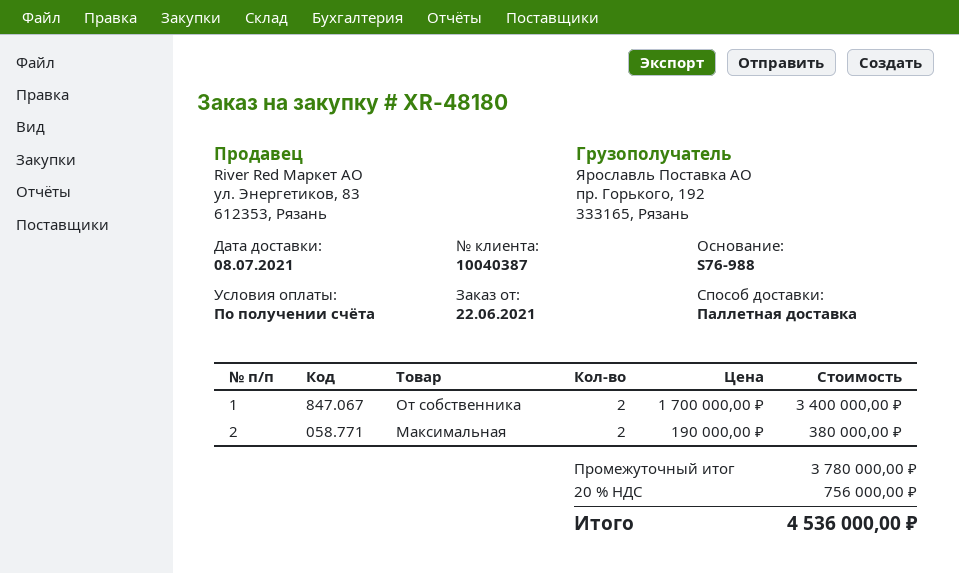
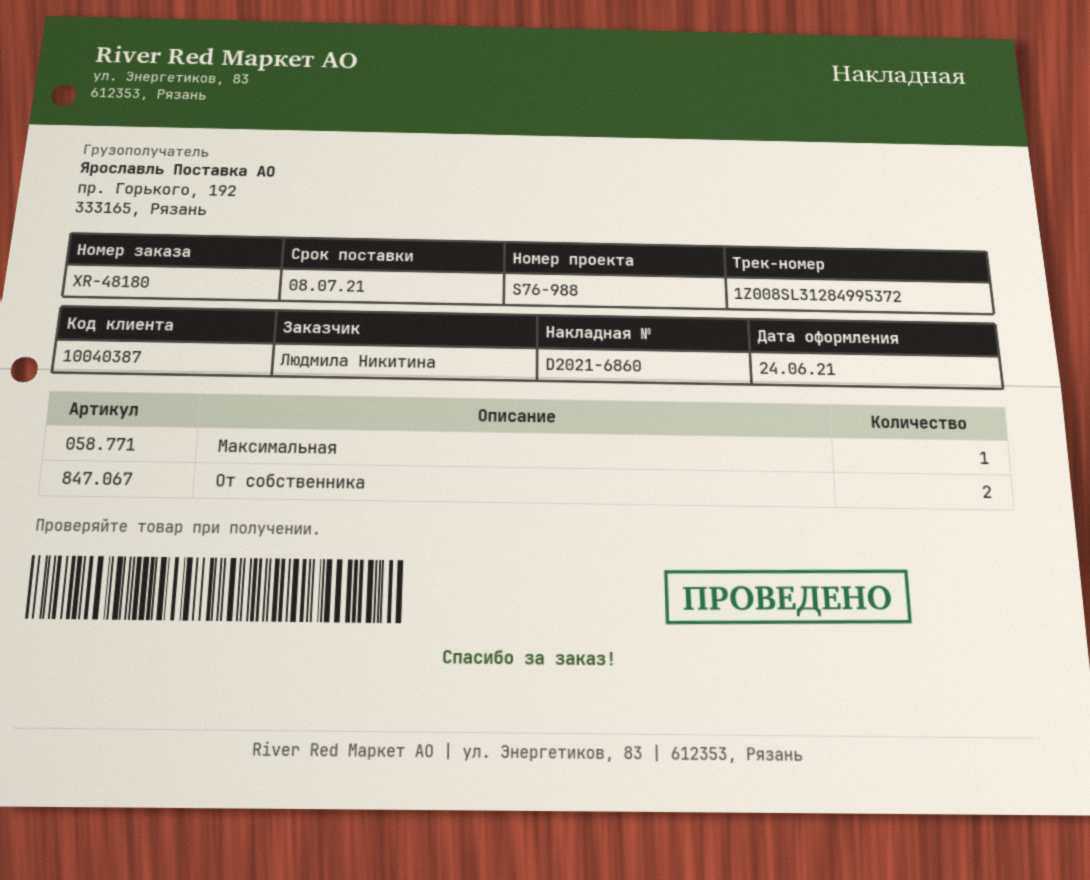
order date: 2021-06-22 -> 2021-06-24
Максимальная: 2 -> 1

